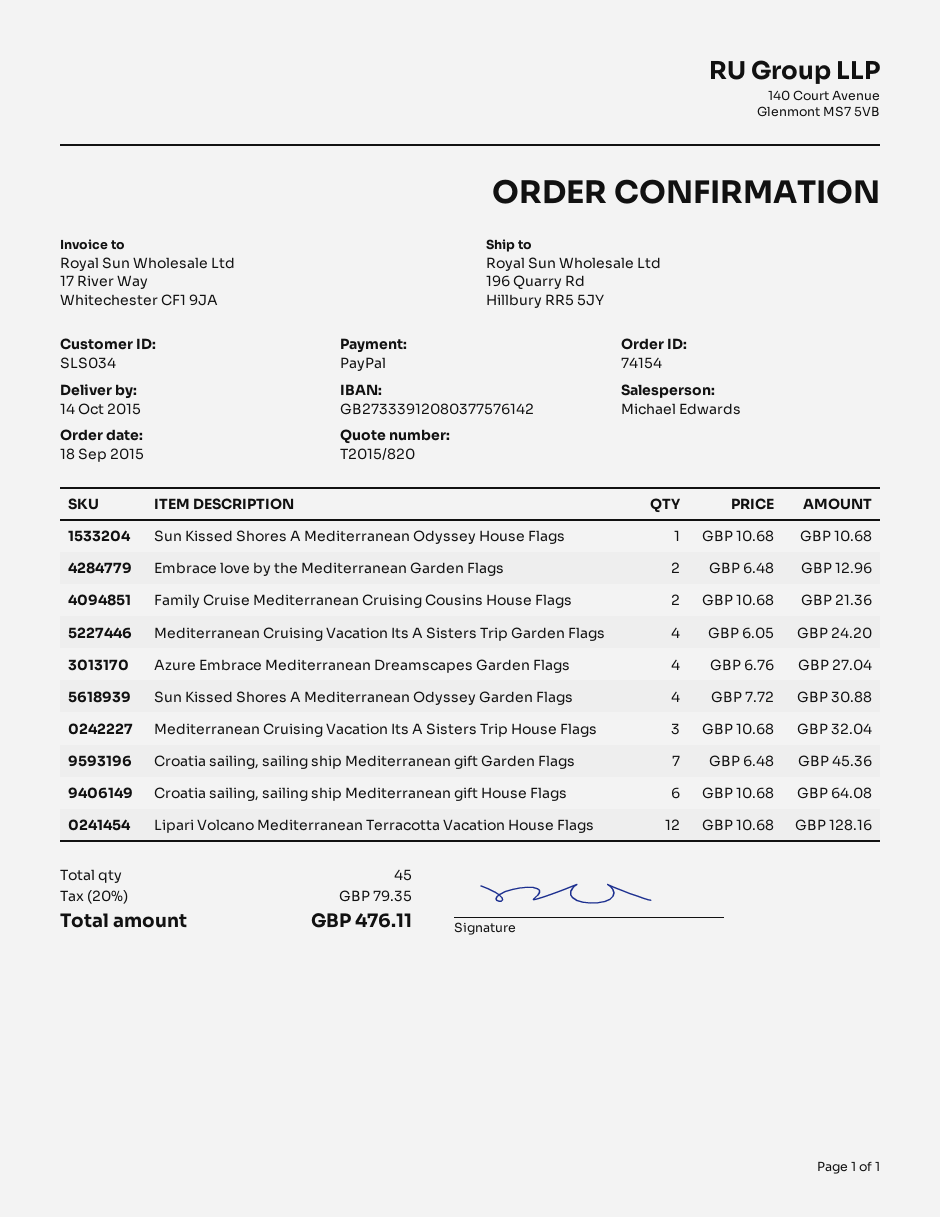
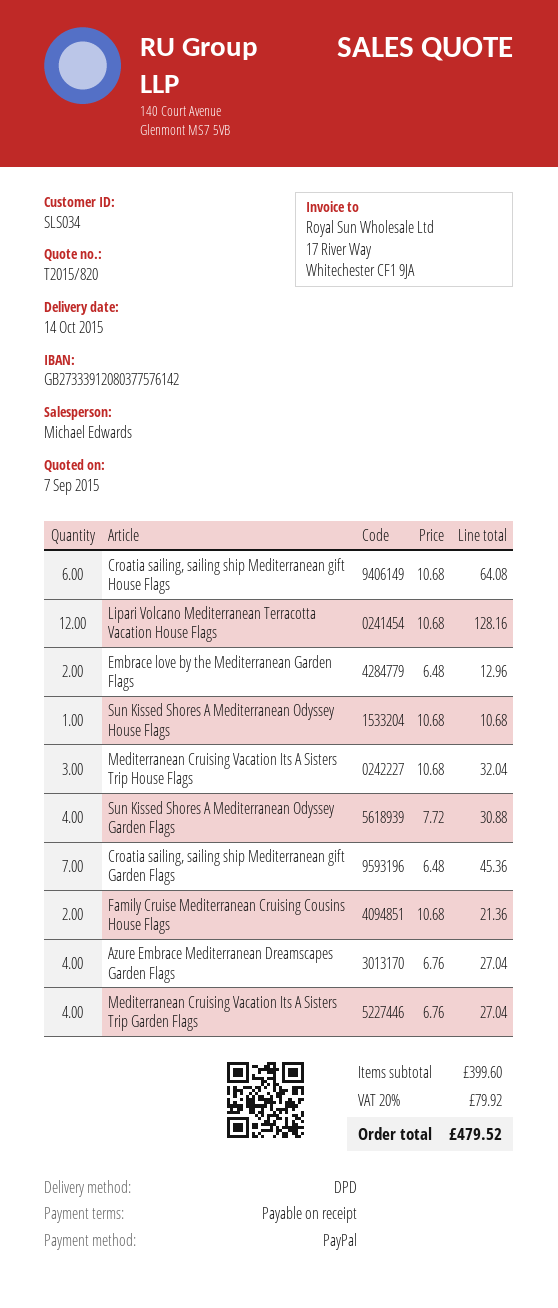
Mediterranean Cruising Vacation Its A Sisters Trip Garden Flags: 4 x 6.05 = 24.20 -> 4 x 6.76 = 27.04
tax: 20% = 79.35 -> 20% = 79.92
total: 476.11 -> 479.52

